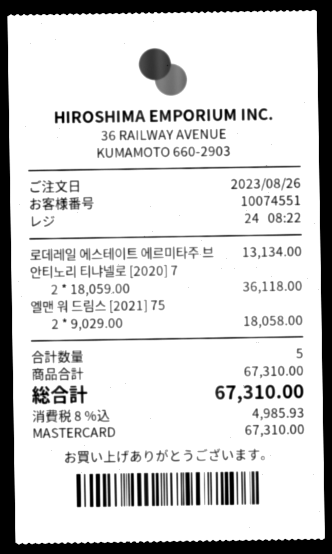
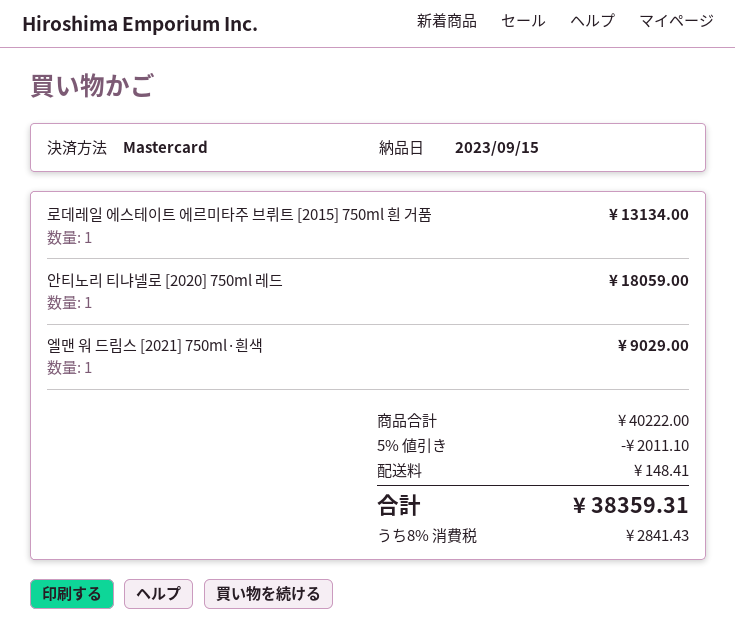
안티노리 티냐넬로 [2020] 7: 2 for 36118.00 -> 1 for 18059.00
엘맨 워 드림스 [2021] 75: 2 for 18058.00 -> 1 for 9029.00
subtotal: 67310.00 -> 40222.00
discount: none -> 5% = 2011.10
shipping: none -> 148.41
tax: 8% = 4985.93 -> 8% = 2841.43
total: 67310.00 -> 38359.31

